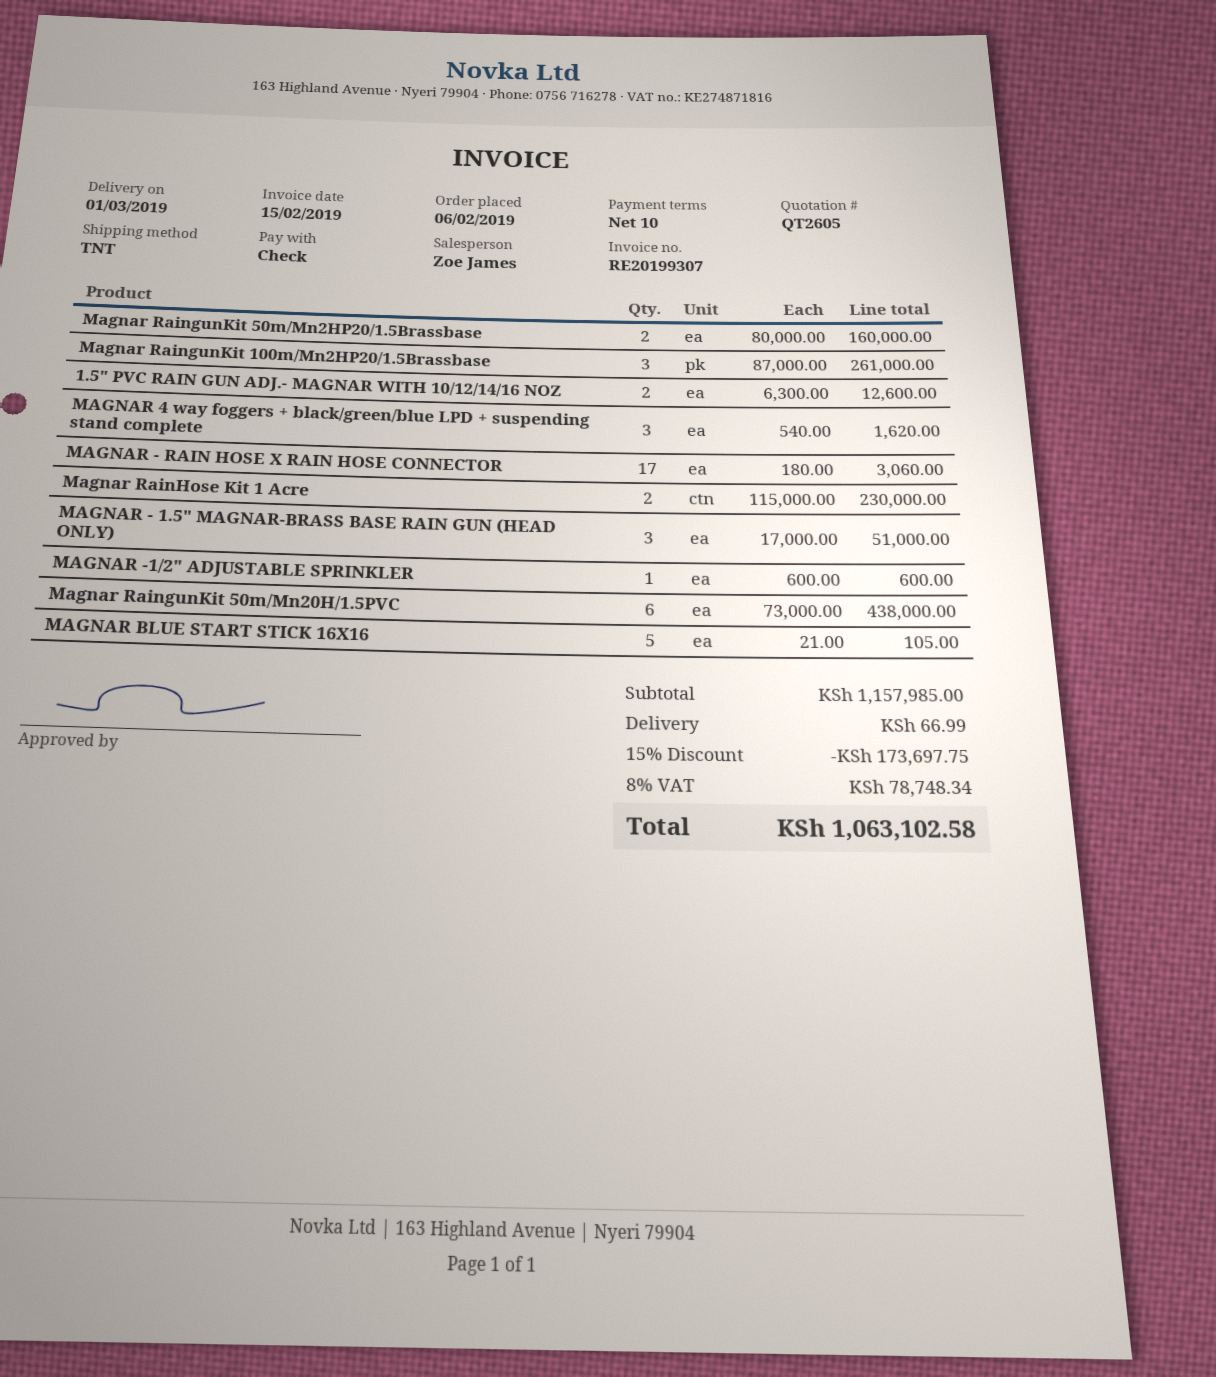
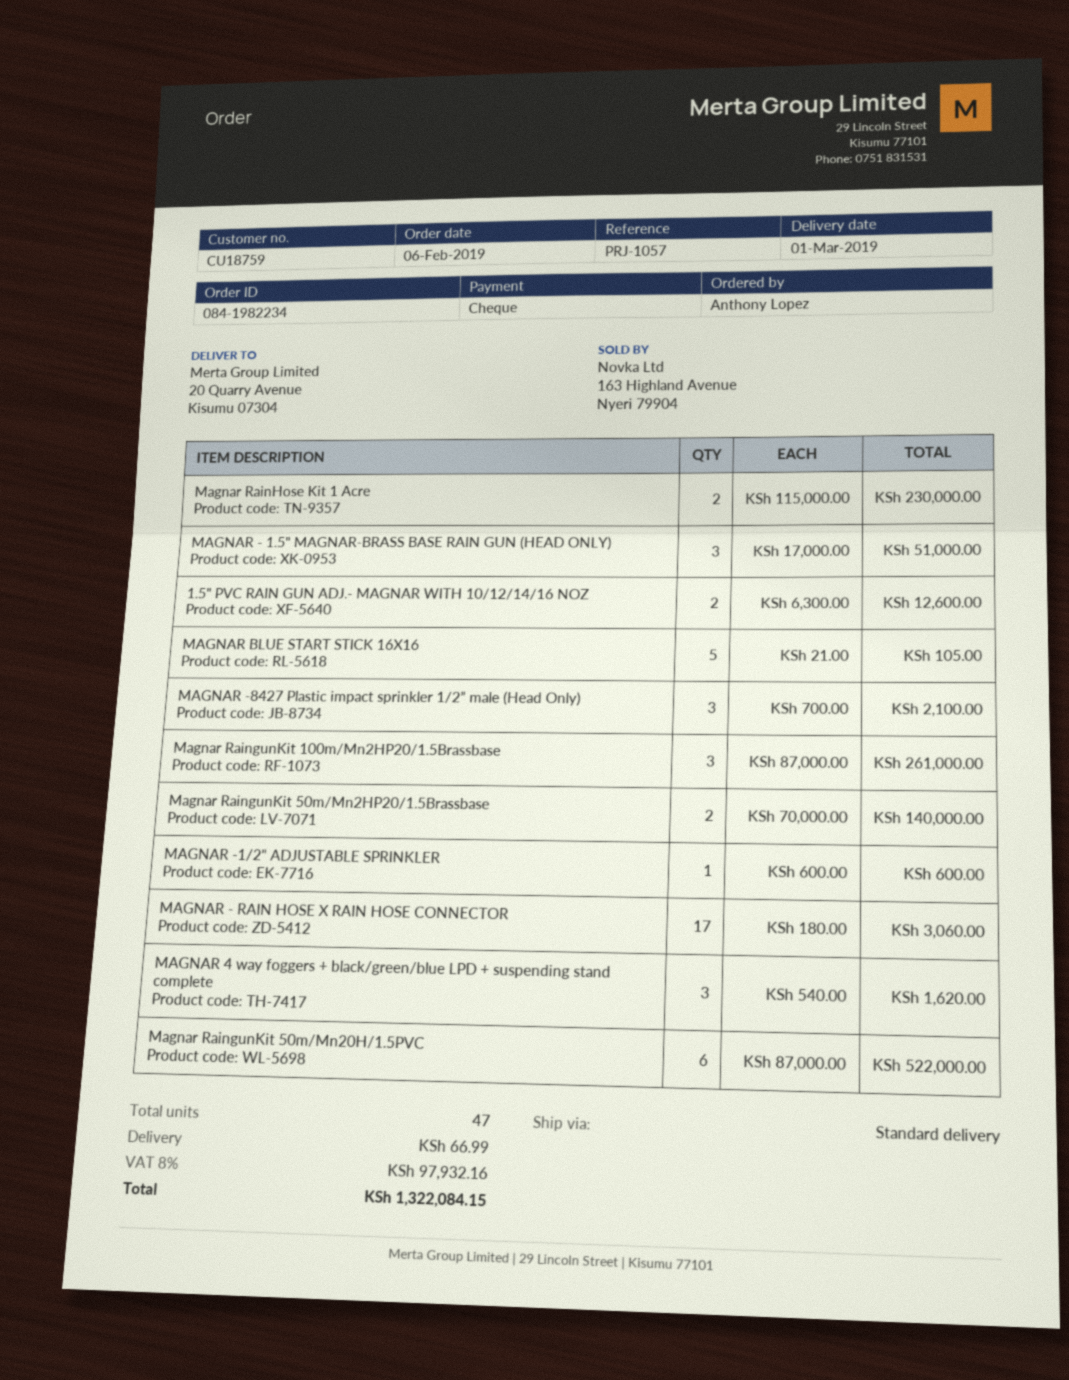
shipping method: TNT -> standard
Magnar RaingunKit 50m/Mn2HP20/1.5Brassbase: 2 x 80000.00 = 160000.00 -> 2 x 70000.00 = 140000.00
Magnar RaingunKit 50m/Mn20H/1.5PVC: 6 x 73000.00 = 438000.00 -> 6 x 87000.00 = 522000.00
MAGNAR -8427 Plastic impact sprinkler 1/2” male (Head Only): none -> 3 x 700.00 = 2100.00
discount: 15% = 173697.75 -> none
tax: 8% = 78748.34 -> 8% = 97932.16
total: 1063102.58 -> 1322084.15

